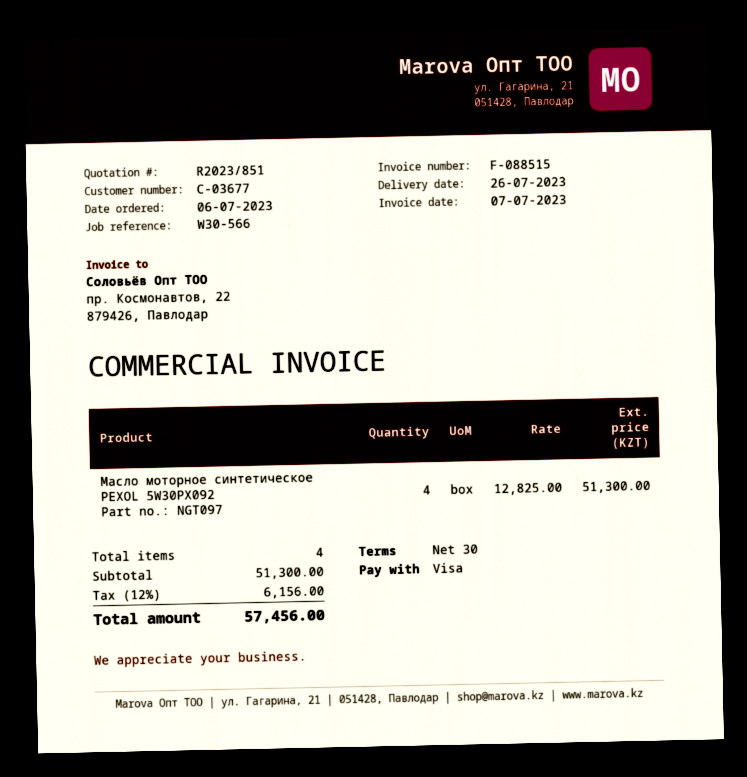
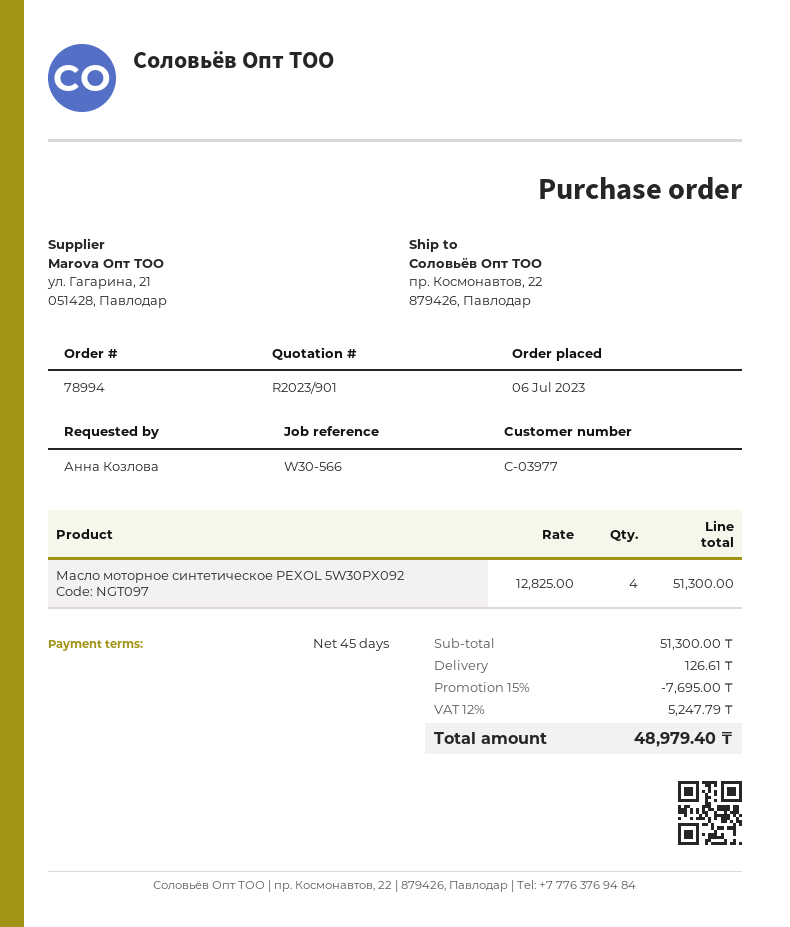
quote number: R2023/851 -> R2023/901
payment terms: 30 days -> 45 days
customer number: C-03677 -> C-03977
discount: none -> 15% = 7695.00
shipping: none -> 126.61
tax: 12% = 6156.00 -> 12% = 5247.79
total: 57456.00 -> 48979.40

